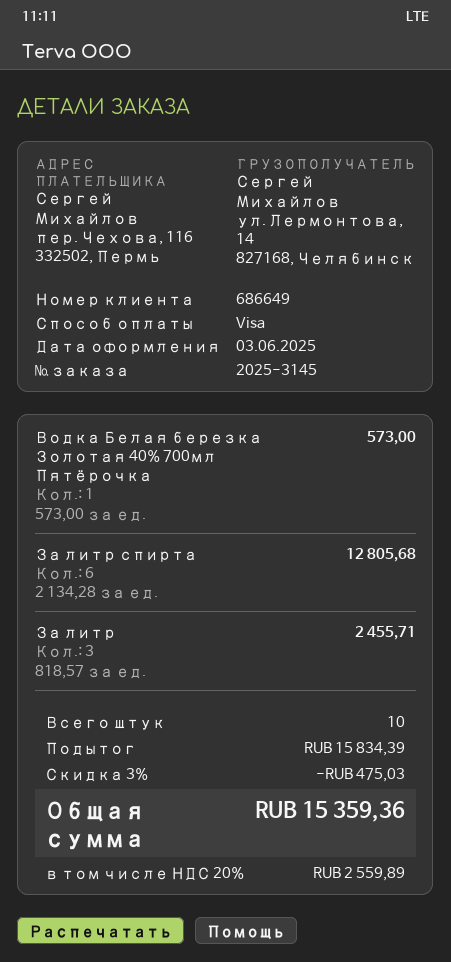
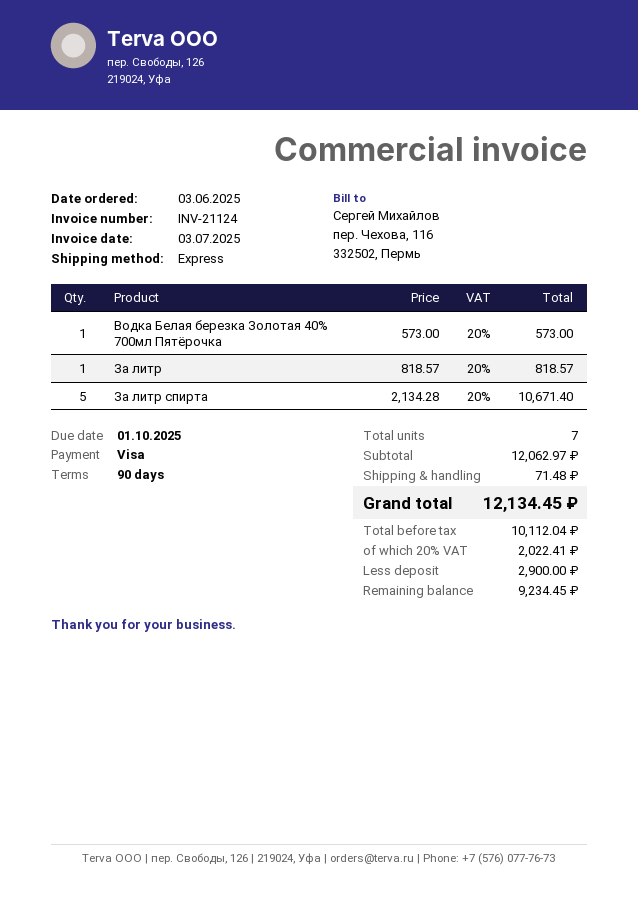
За литр спирта: 6 x 2134.28 = 12805.68 -> 5 x 2134.28 = 10671.40
За литр: 3 x 818.57 = 2455.71 -> 1 x 818.57 = 818.57
total quantity: 10 -> 7
subtotal: 15834.39 -> 12062.97
discount: 3% = 475.03 -> none
shipping: none -> 71.48
tax: 20% = 2559.89 -> 20% = 2022.41
total: 15359.36 -> 12134.45

